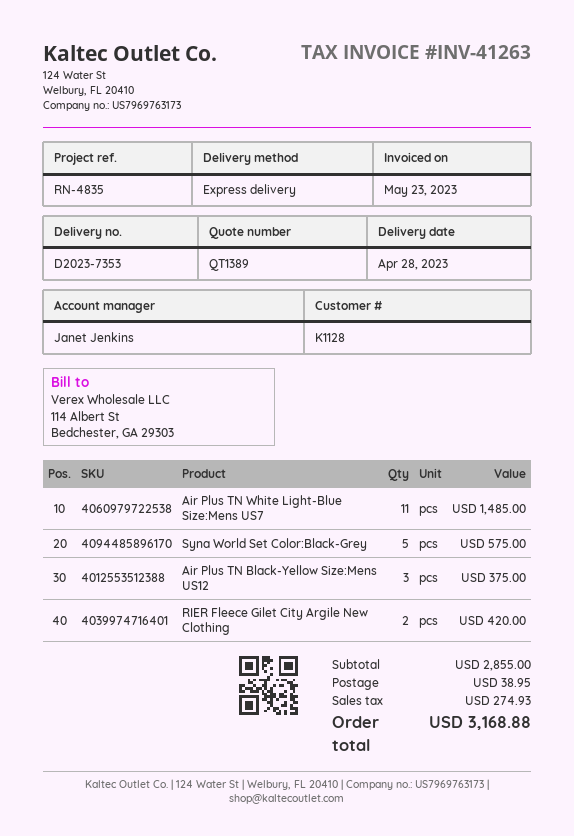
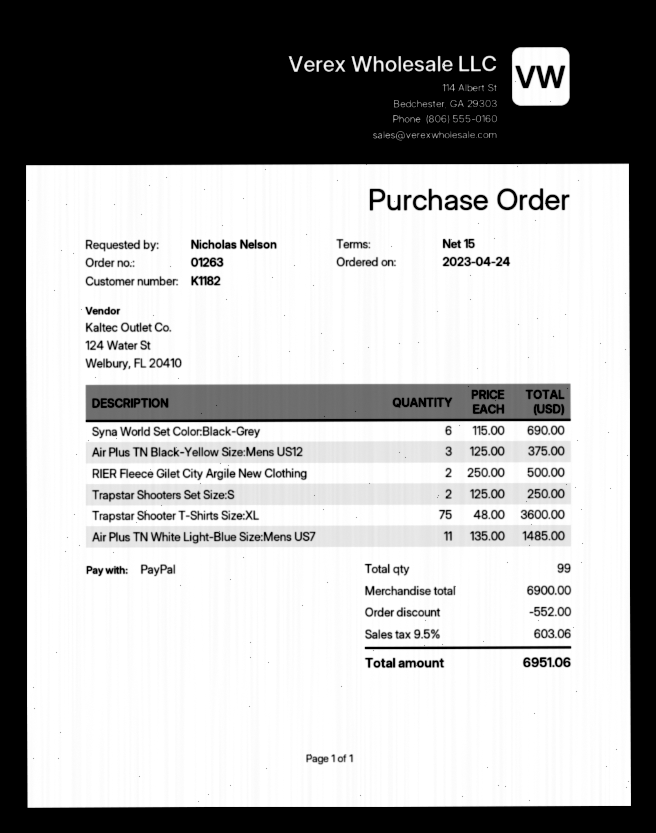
customer number: K1128 -> K1182
Syna World Set Color:Black-Grey: 5 for 575.00 -> 6 for 690.00
RIER Fleece Gilet City Argile New Clothing: 2 for 420.00 -> 2 for 500.00
Trapstar Shooters Set Size:S: none -> 2 for 250.00
Trapstar Shooter T-Shirts Size:XL: none -> 75 for 3600.00
subtotal: 2855.00 -> 6900.00
discount: none -> 552.00
shipping: 38.95 -> none
tax: 274.93 -> 603.06
total: 3168.88 -> 6951.06

